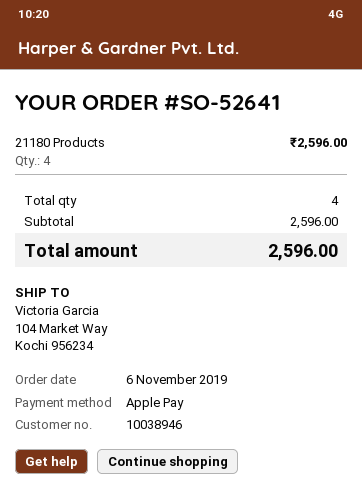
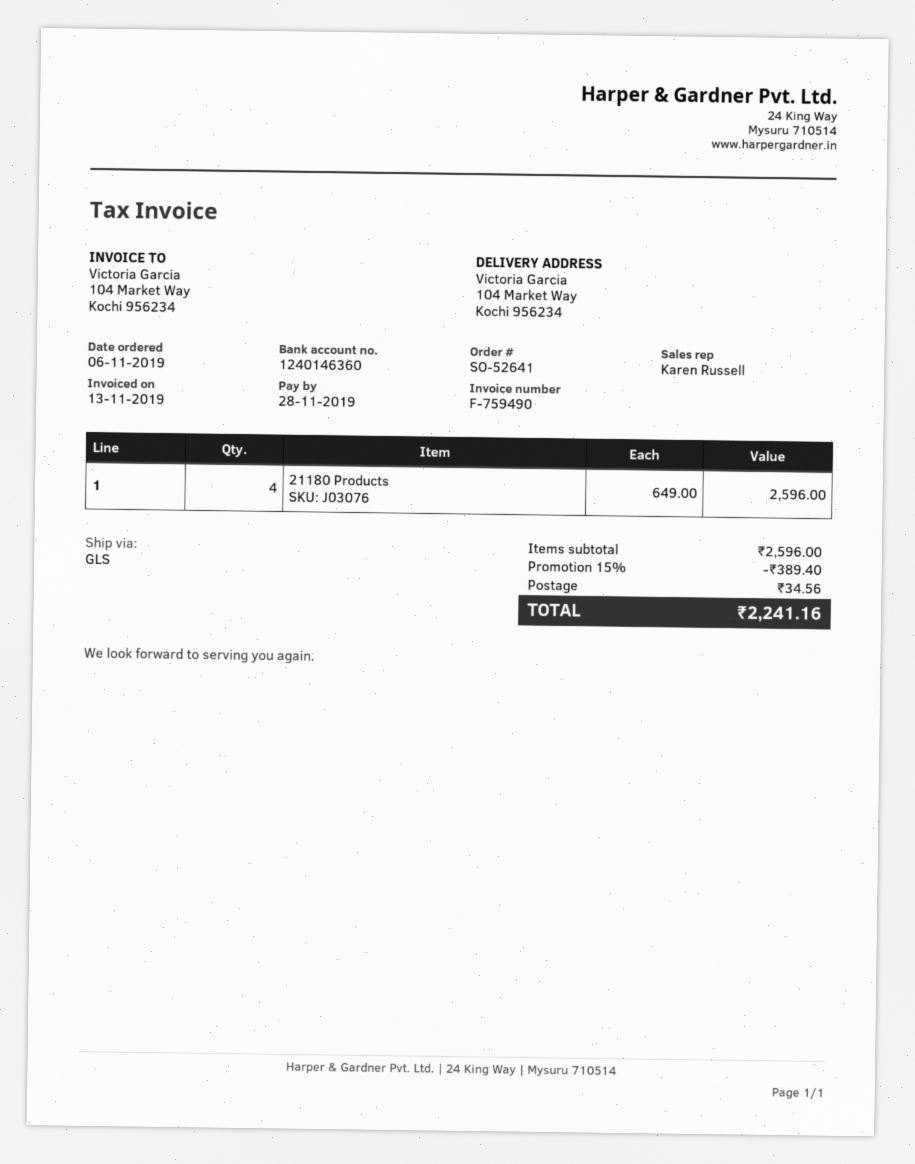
discount: none -> 15% = 389.40
shipping: none -> 34.56
total: 2596.00 -> 2241.16

